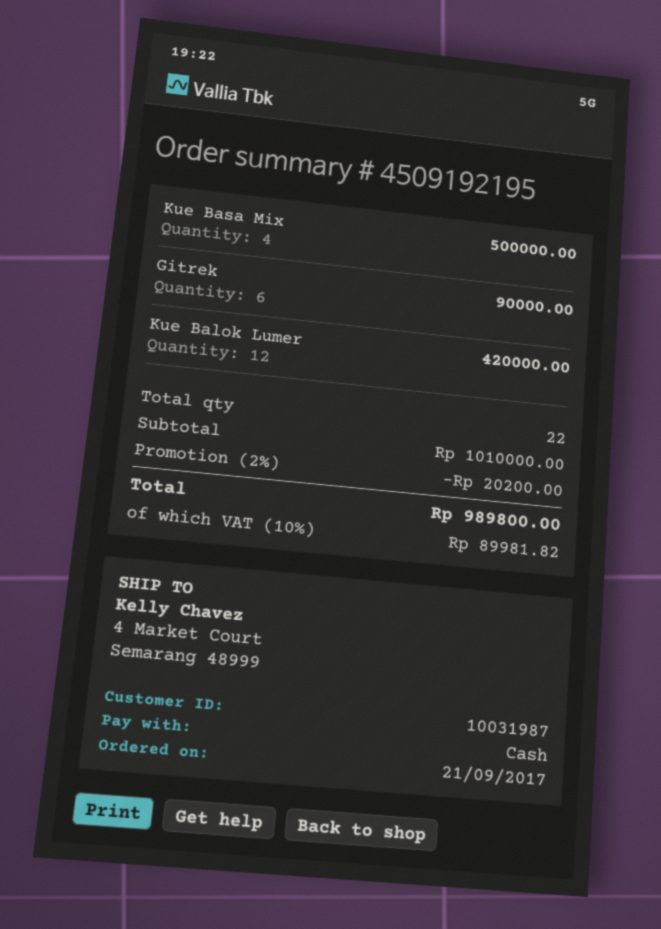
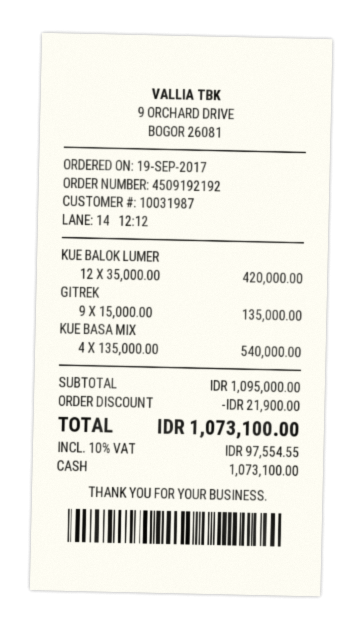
order number: 4509192195 -> 4509192192
order date: 2017-09-21 -> 2017-09-19
Kue Basa Mix: 4 for 500000.00 -> 4 for 540000.00
Gitrek: 6 for 90000.00 -> 9 for 135000.00
subtotal: 1010000.00 -> 1095000.00
discount: 20200.00 -> 21900.00
tax: 10% = 89981.82 -> 10% = 97554.55
total: 989800.00 -> 1073100.00

